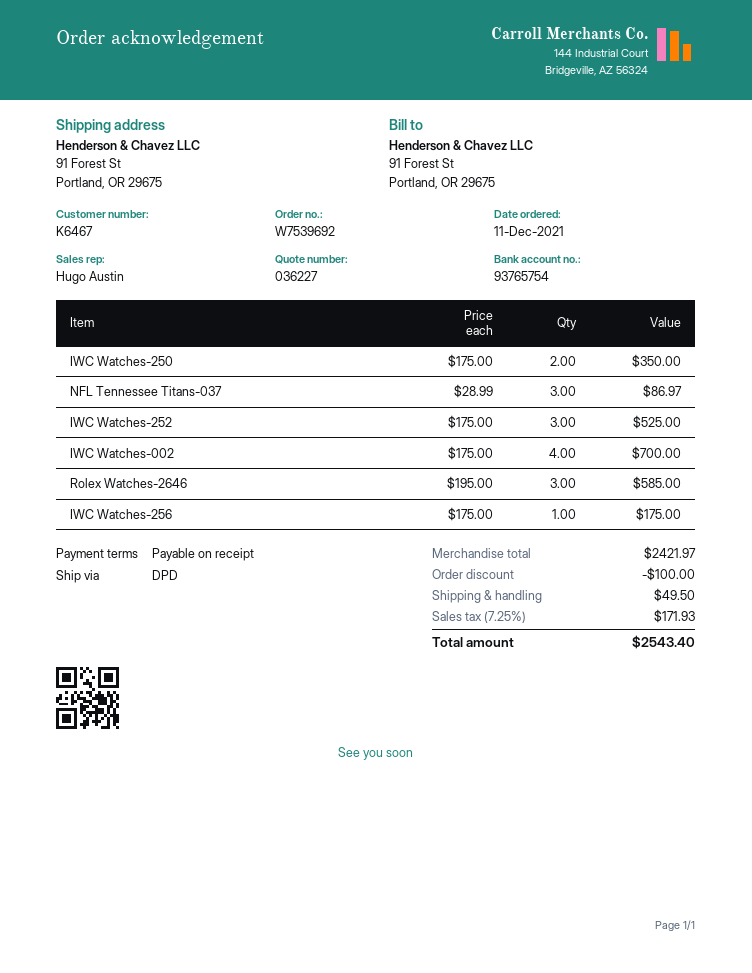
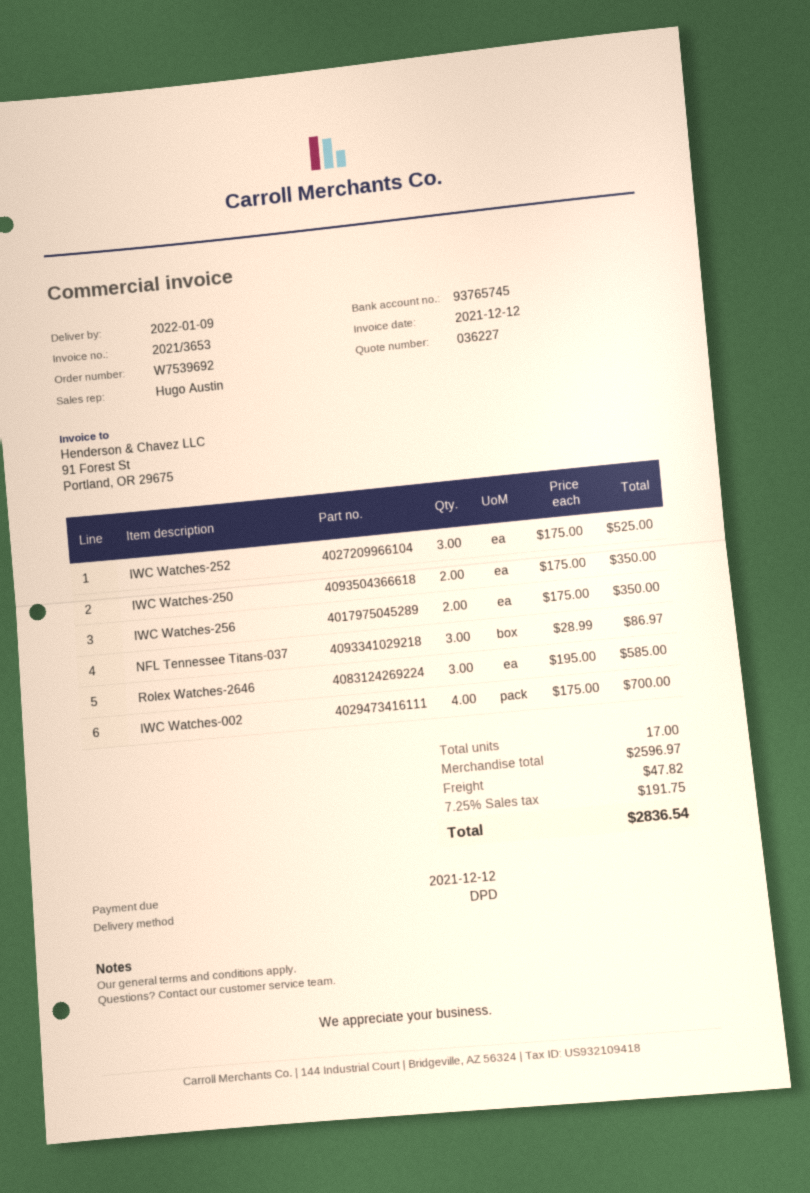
bank account: 93765754 -> 93765745
IWC Watches-256: 1 x 175.00 = 175.00 -> 2 x 175.00 = 350.00
subtotal: 2421.97 -> 2596.97
discount: 100.00 -> none
shipping: 49.50 -> 47.82
tax: 7.25% = 171.93 -> 7.25% = 191.75
total: 2543.40 -> 2836.54

